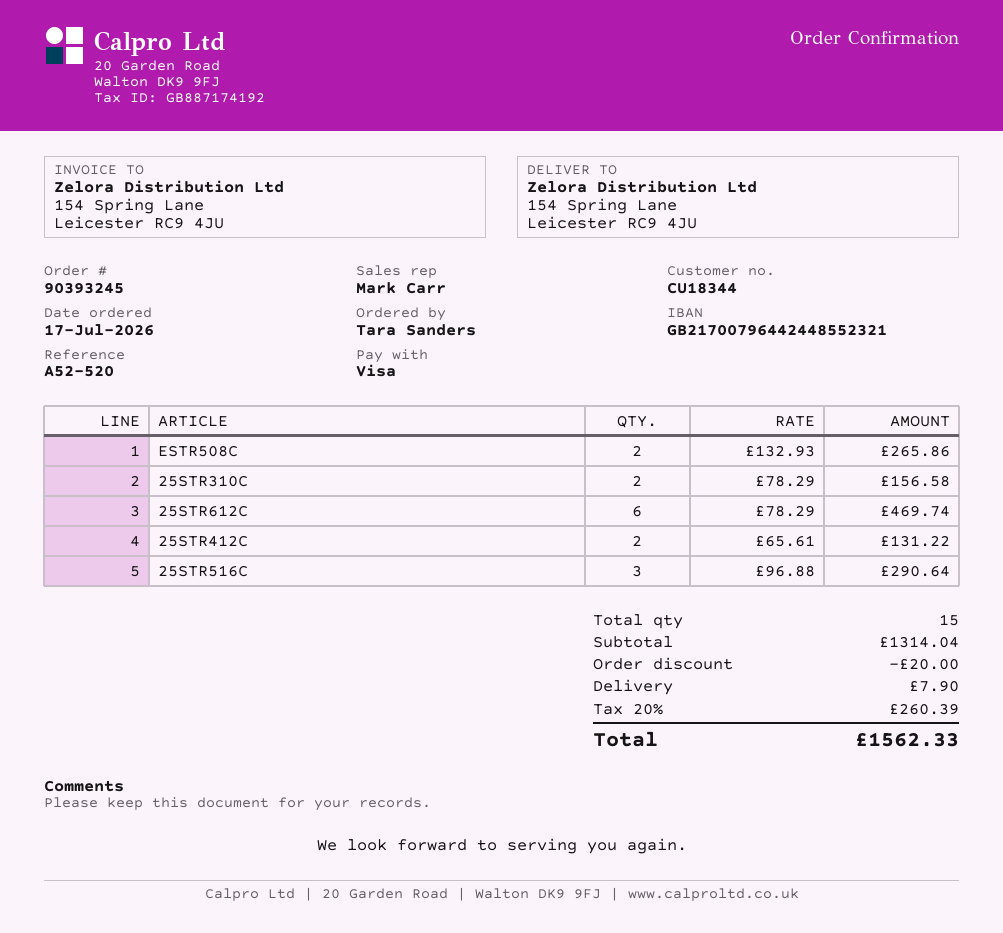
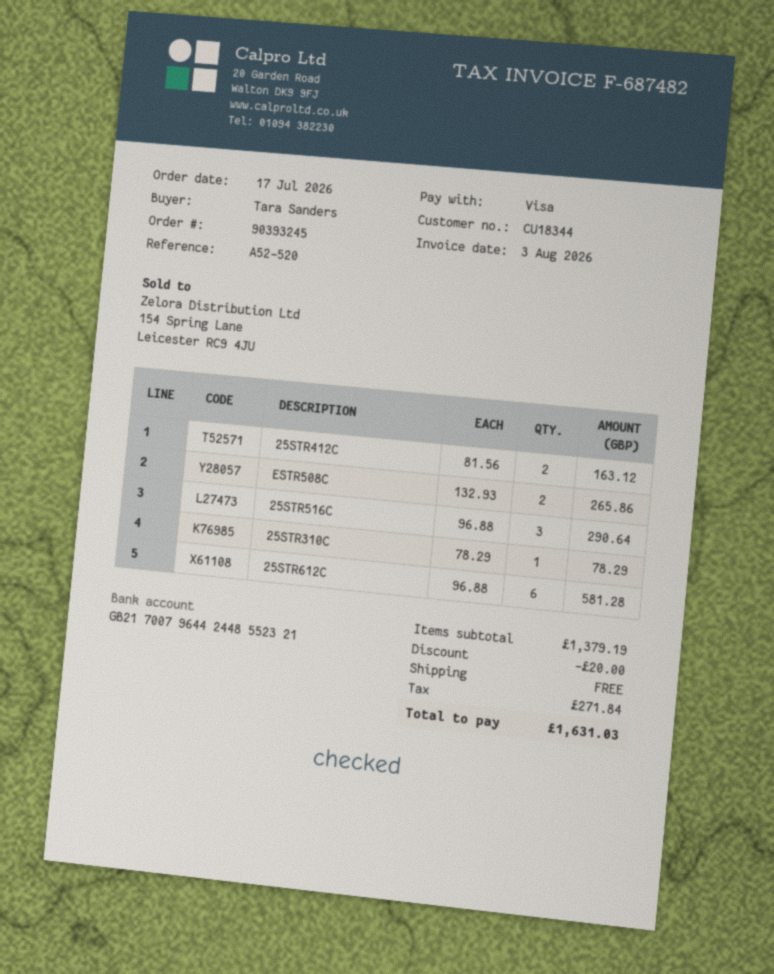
25STR310C: 2 x 78.29 = 156.58 -> 1 x 78.29 = 78.29
25STR612C: 6 x 78.29 = 469.74 -> 6 x 96.88 = 581.28
25STR412C: 2 x 65.61 = 131.22 -> 2 x 81.56 = 163.12
subtotal: 1314.04 -> 1379.19
shipping: 7.90 -> 0.00
tax: 260.39 -> 271.84
total: 1562.33 -> 1631.03

